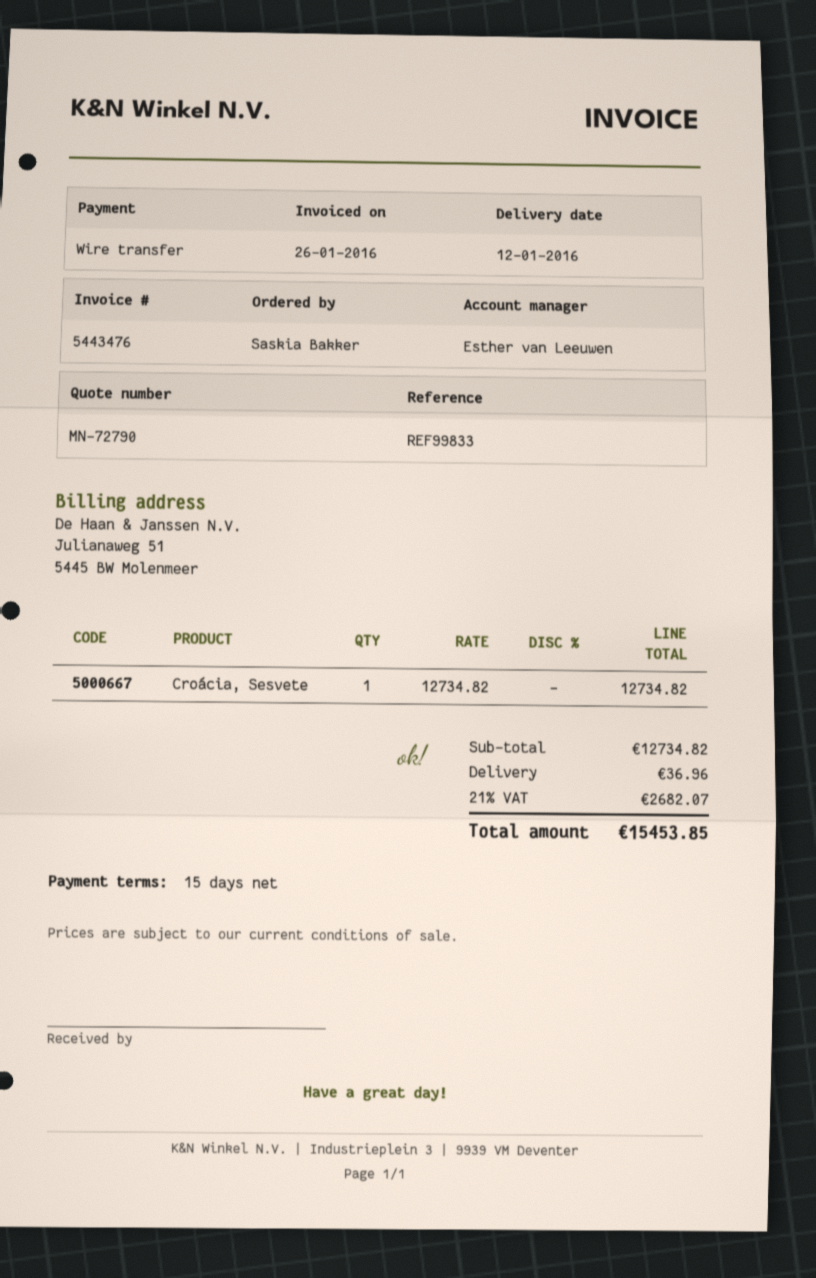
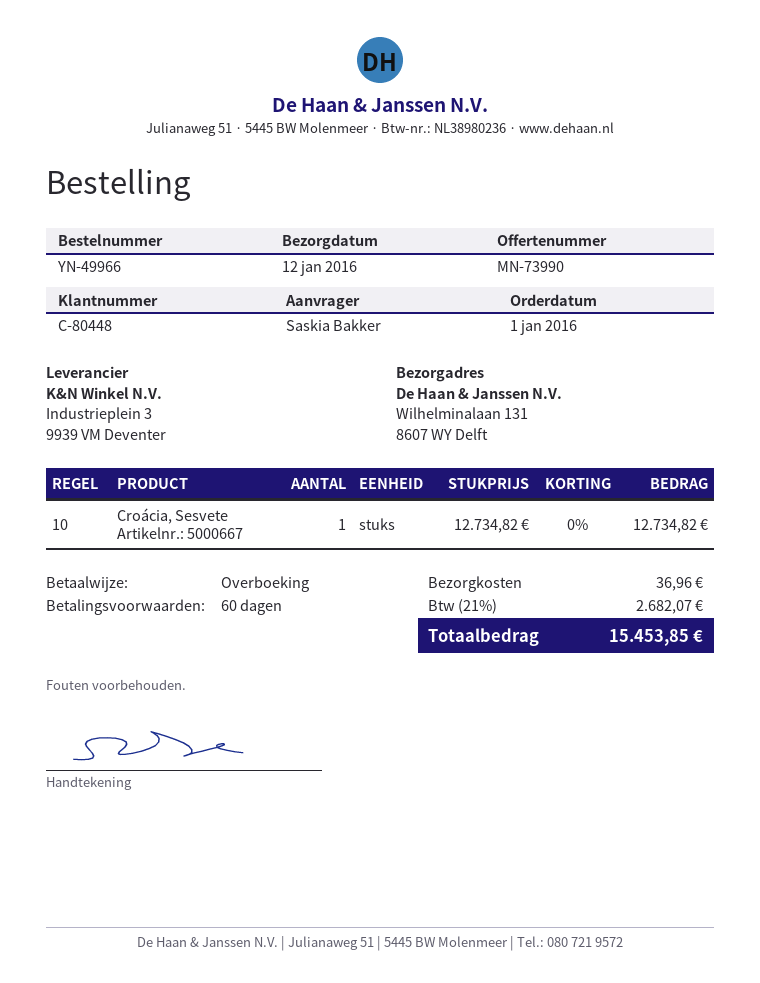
quote number: MN-72790 -> MN-73990
payment terms: 15 days -> 60 days

